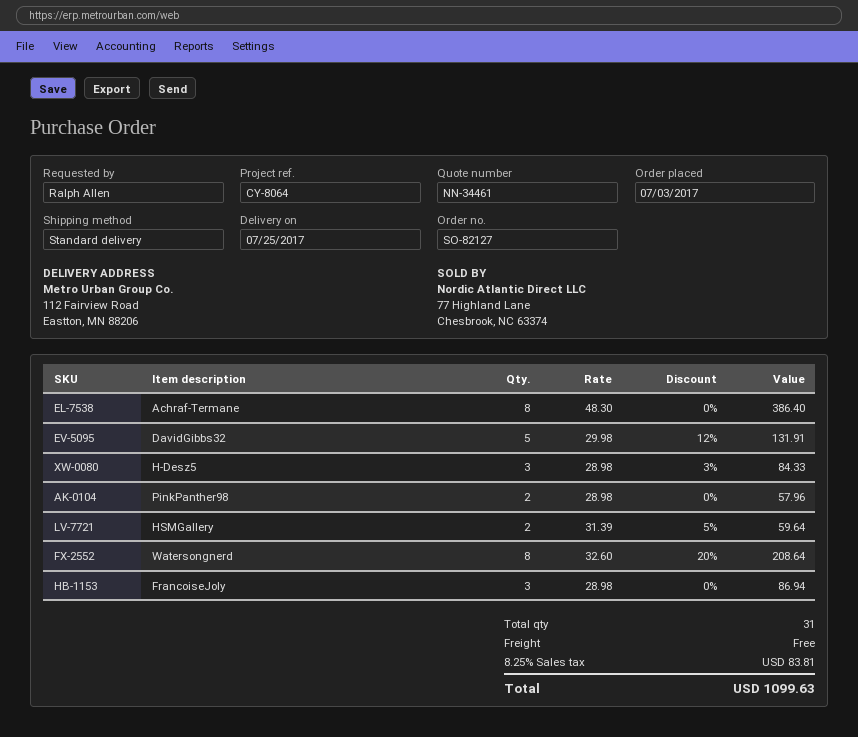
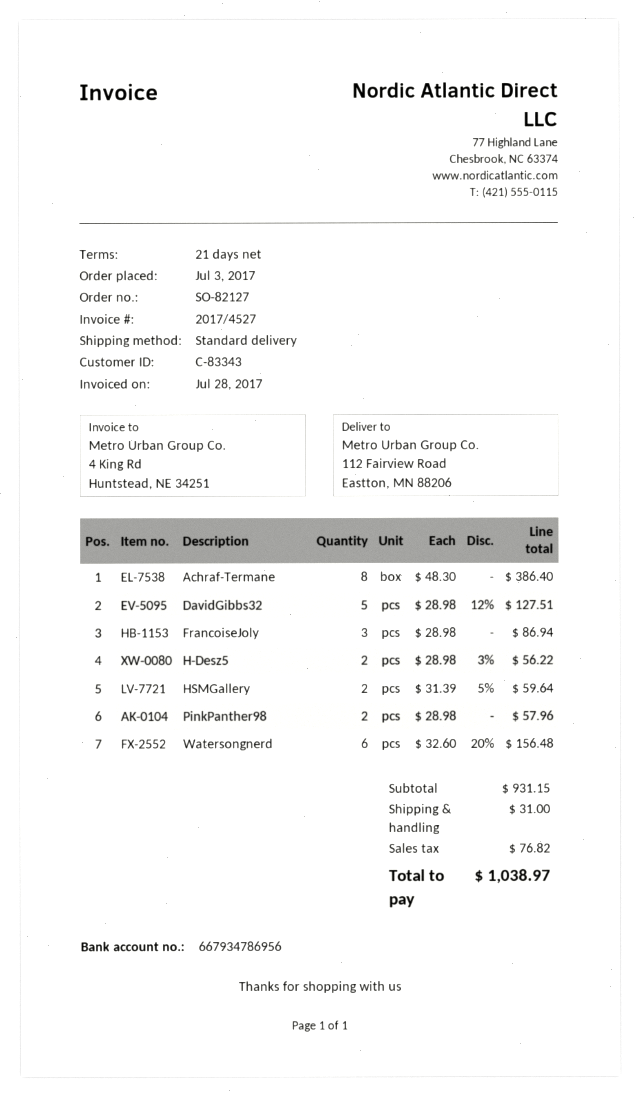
DavidGibbs32: 5 x 29.98 - 12% = 131.91 -> 5 x 28.98 - 12% = 127.51
H-Desz5: 3 x 28.98 - 3% = 84.33 -> 2 x 28.98 - 3% = 56.22
Watersongnerd: 8 x 32.60 - 20% = 208.64 -> 6 x 32.60 - 20% = 156.48
shipping: 0.00 -> 31.00
tax: 83.81 -> 76.82
total: 1099.63 -> 1038.97

